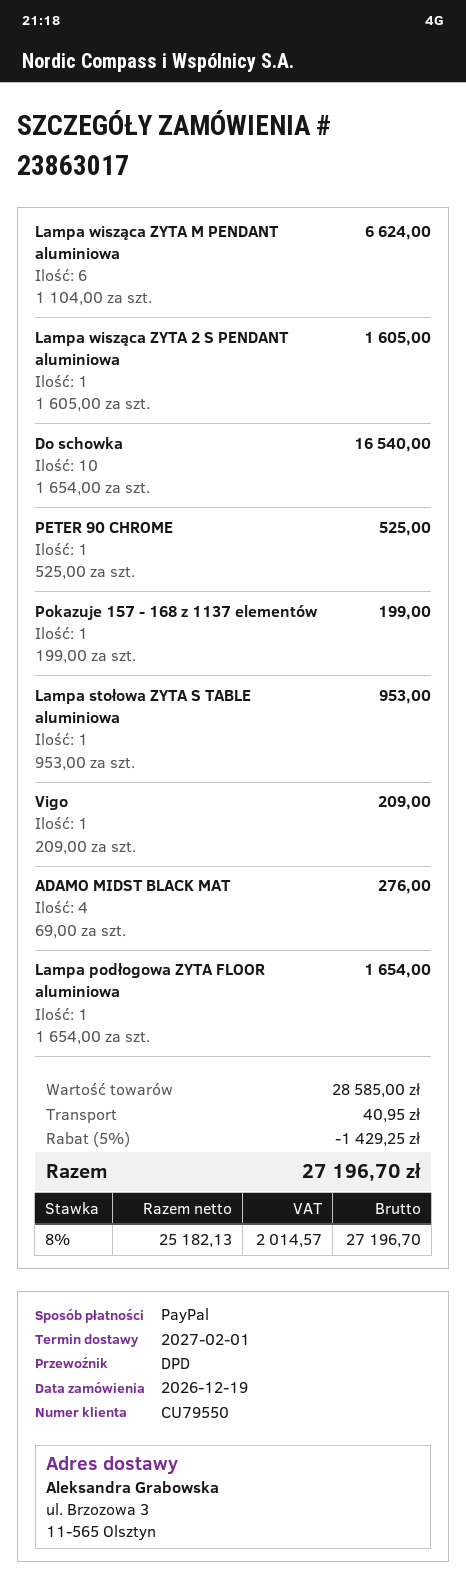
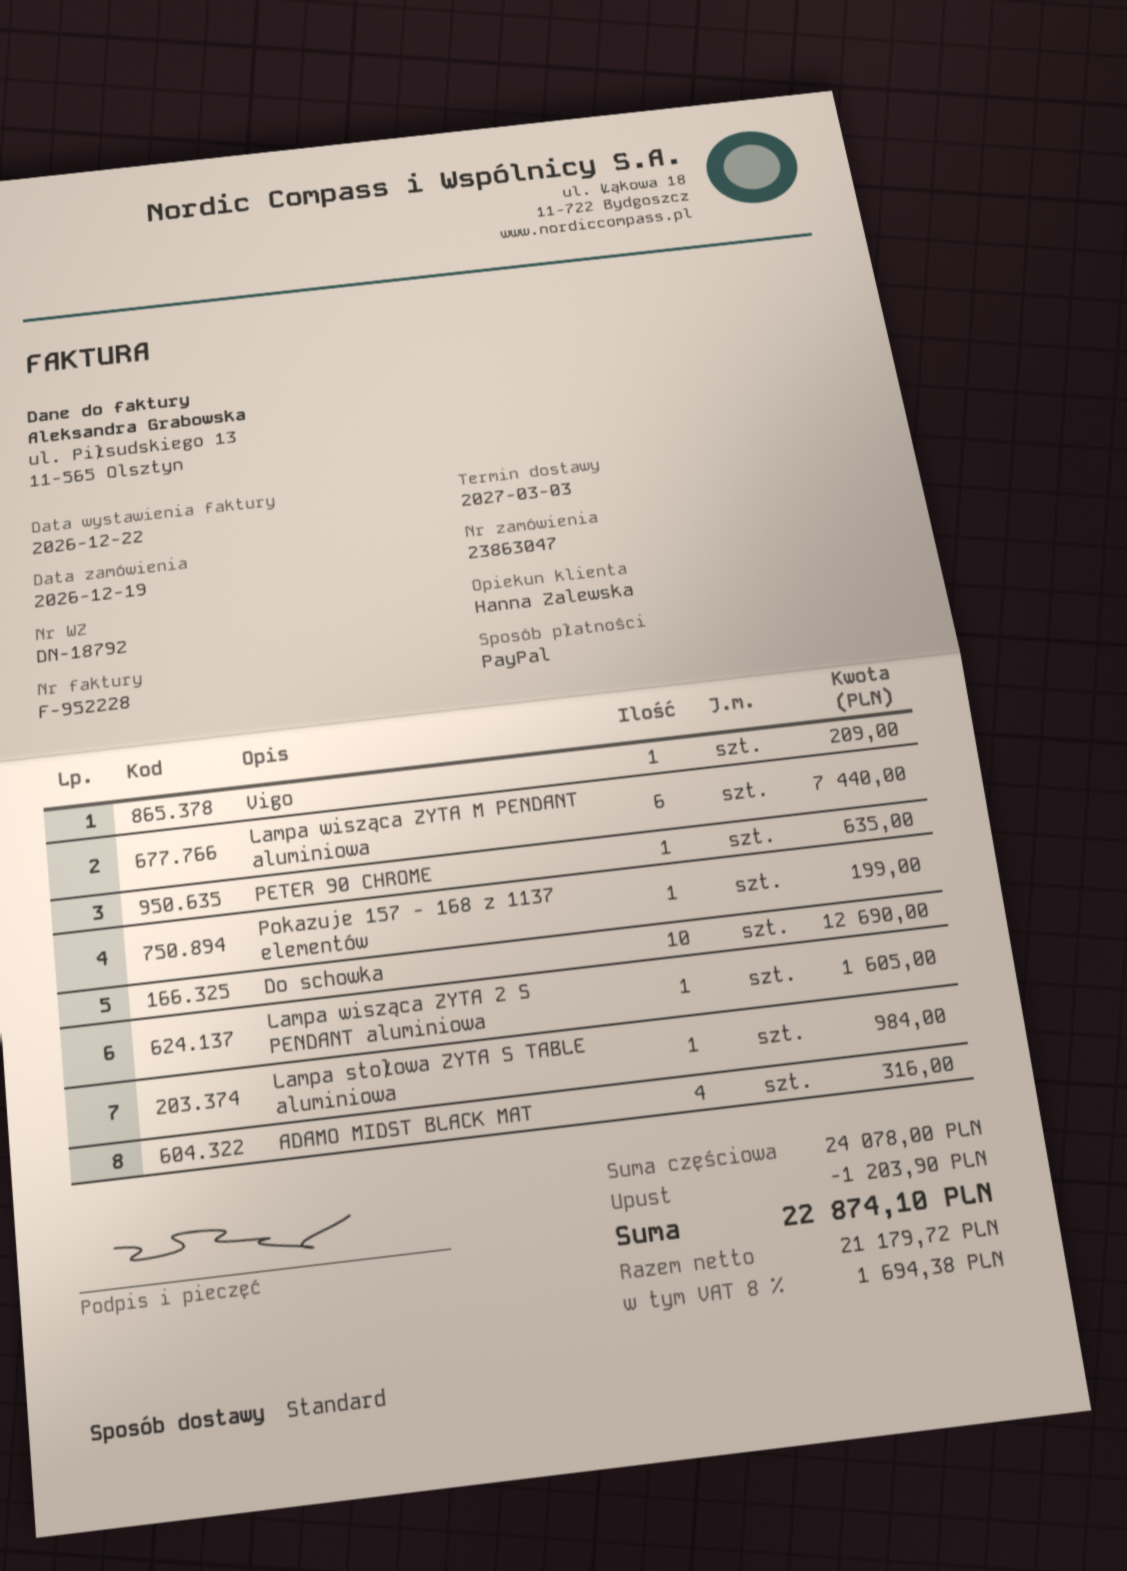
order number: 23863017 -> 23863047
delivery date: 2027-02-01 -> 2027-03-03
shipping method: DPD -> standard
Lampa wisząca ZYTA M PENDANT aluminiowa: 6 for 6624.00 -> 6 for 7440.00
Do schowka: 10 for 16540.00 -> 10 for 12690.00
PETER 90 CHROME: 1 for 525.00 -> 1 for 635.00
Lampa stołowa ZYTA S TABLE aluminiowa: 1 for 953.00 -> 1 for 984.00
ADAMO MIDST BLACK MAT: 4 for 276.00 -> 4 for 316.00
Lampa podłogowa ZYTA FLOOR aluminiowa: 1 for 1654.00 -> none
subtotal: 28585.00 -> 24078.00
discount: 1429.25 -> 1203.90
shipping: 40.95 -> none
net: 25182.13 -> 21179.72
tax: 8% = 2014.57 -> 8% = 1694.38
total: 27196.70 -> 22874.10

